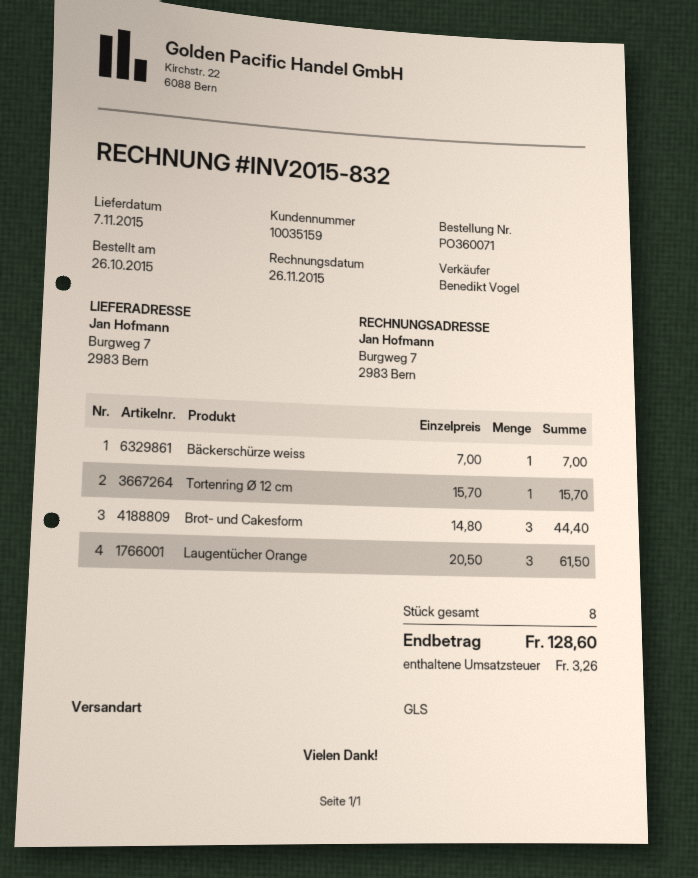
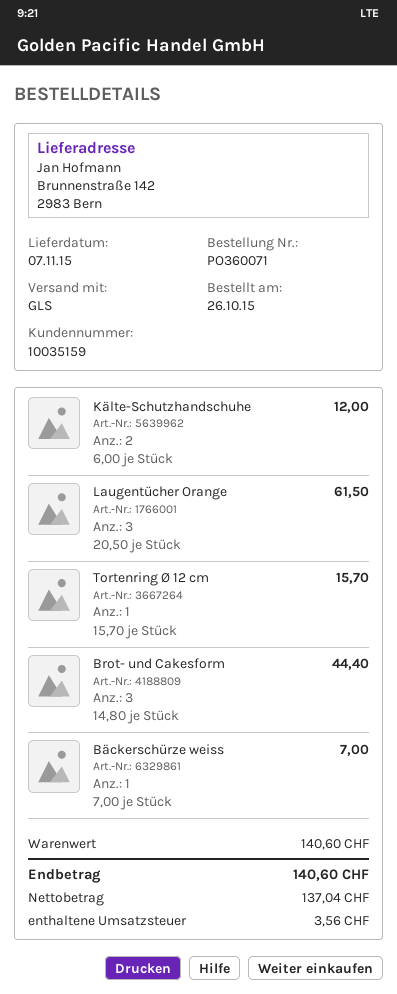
ship to: Burgweg 7, 2983 Bern -> Brunnenstraße 142, 2983 Bern
Kälte-Schutzhandschuhe: none -> 2 x 6.00 = 12.00
tax: 3.26 -> 3.56
total: 128.60 -> 140.60

